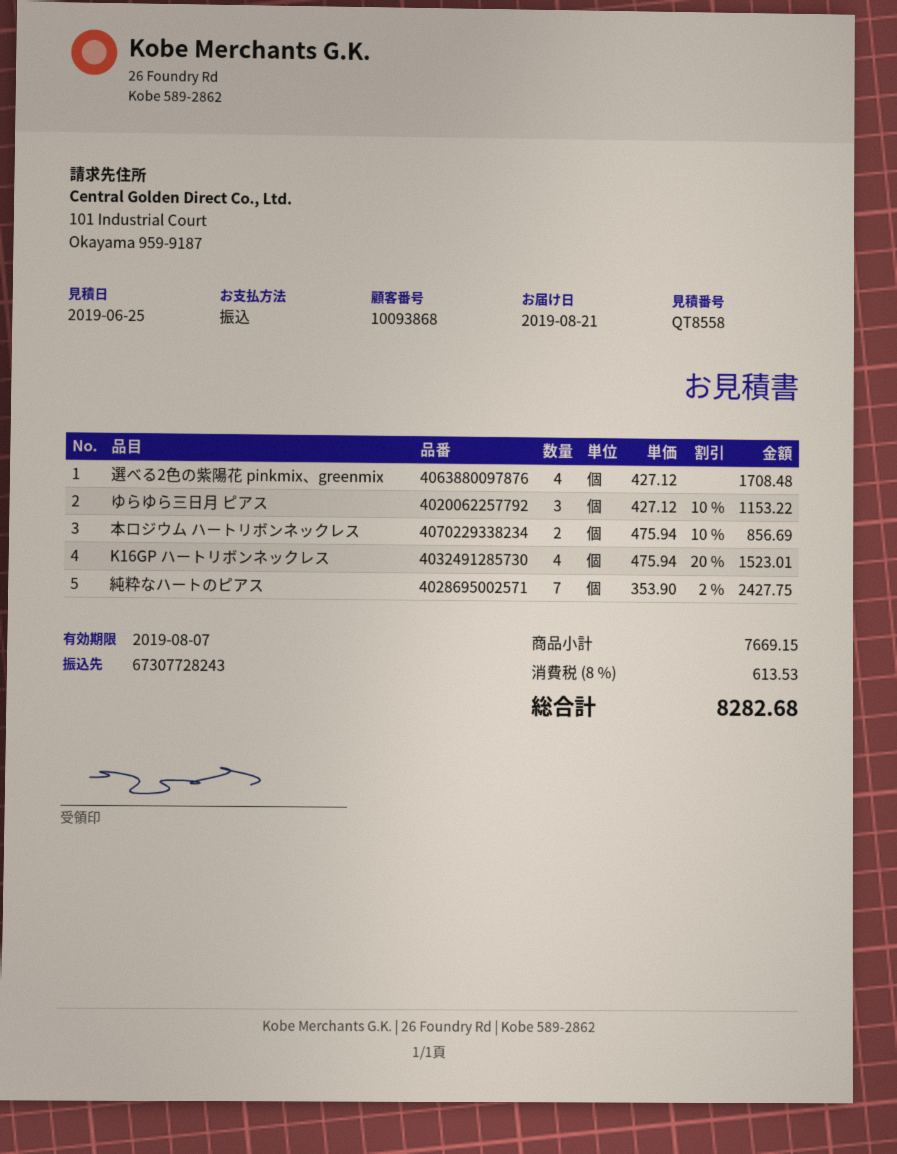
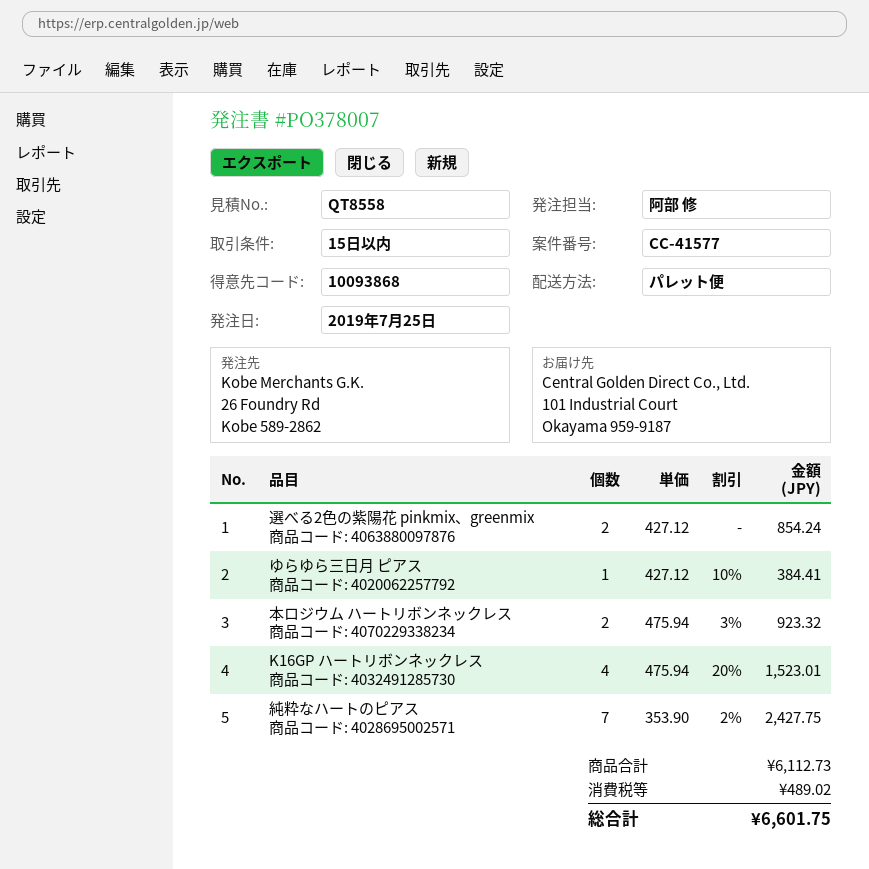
選べる2色の紫陽花 pinkmix、greenmix: 4 x 427.12 = 1708.48 -> 2 x 427.12 = 854.24
ゆらゆら三日月 ピアス: 3 x 427.12 - 10% = 1153.22 -> 1 x 427.12 - 10% = 384.41
本ロジウム ハートリボンネックレス: 2 x 475.94 - 10% = 856.69 -> 2 x 475.94 - 3% = 923.32
subtotal: 7669.15 -> 6112.73
tax: 613.53 -> 489.02
total: 8282.68 -> 6601.75

